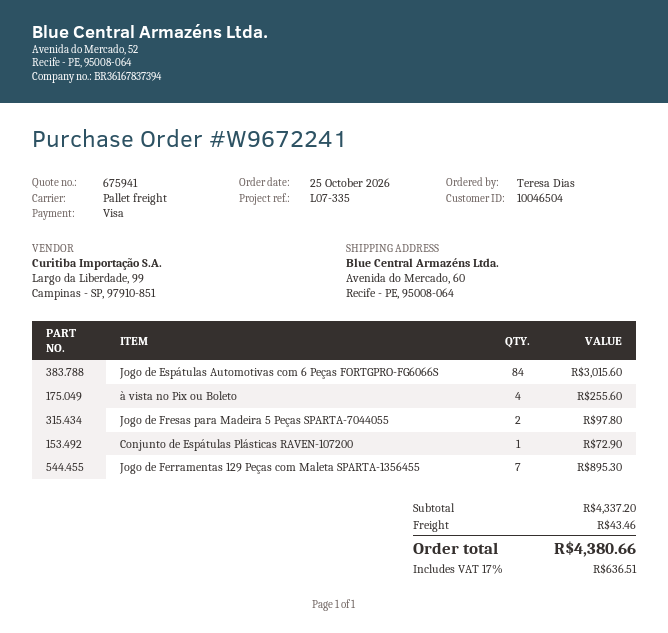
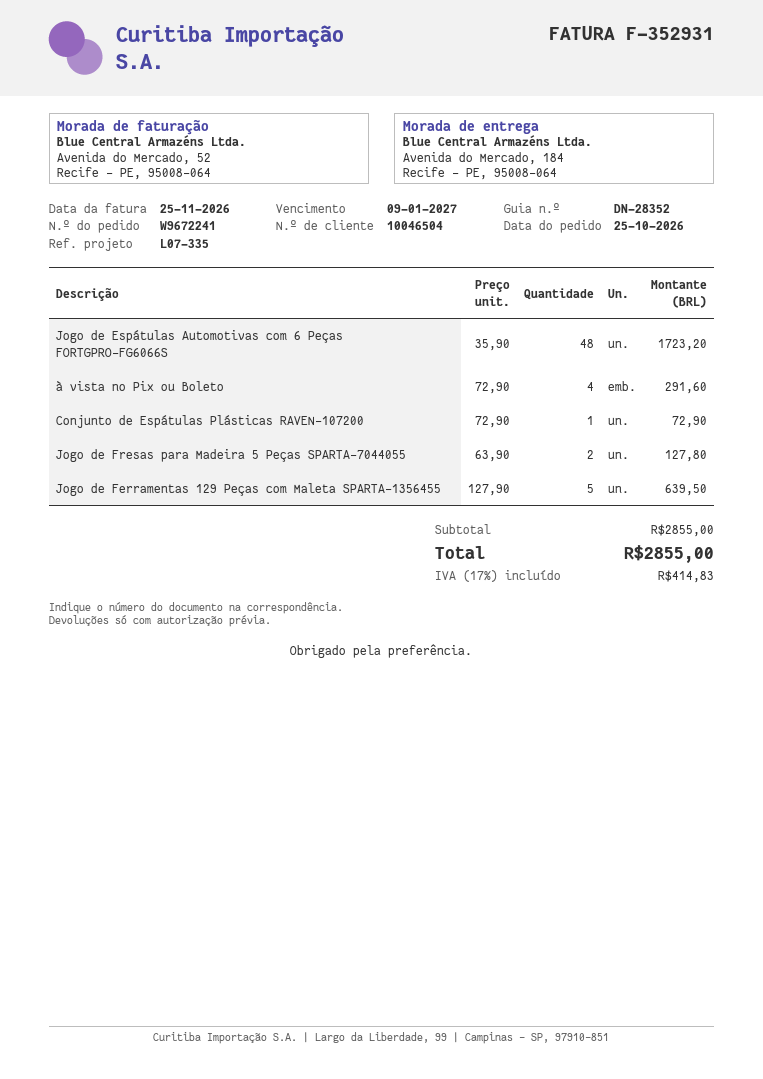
ship to: Avenida do Mercado, 60, Recife - PE, 95008-064 -> Avenida do Mercado, 184, Recife - PE, 95008-064
Jogo de Espátulas Automotivas com 6 Peças FORTGPRO-FG6066S: 84 for 3015.60 -> 48 for 1723.20
à vista no Pix ou Boleto: 4 for 255.60 -> 4 for 291.60
Jogo de Fresas para Madeira 5 Peças SPARTA-7044055: 2 for 97.80 -> 2 for 127.80
Jogo de Ferramentas 129 Peças com Maleta SPARTA-1356455: 7 for 895.30 -> 5 for 639.50
subtotal: 4337.20 -> 2855.00
shipping: 43.46 -> none
tax: 17% = 636.51 -> 17% = 414.83
total: 4380.66 -> 2855.00

